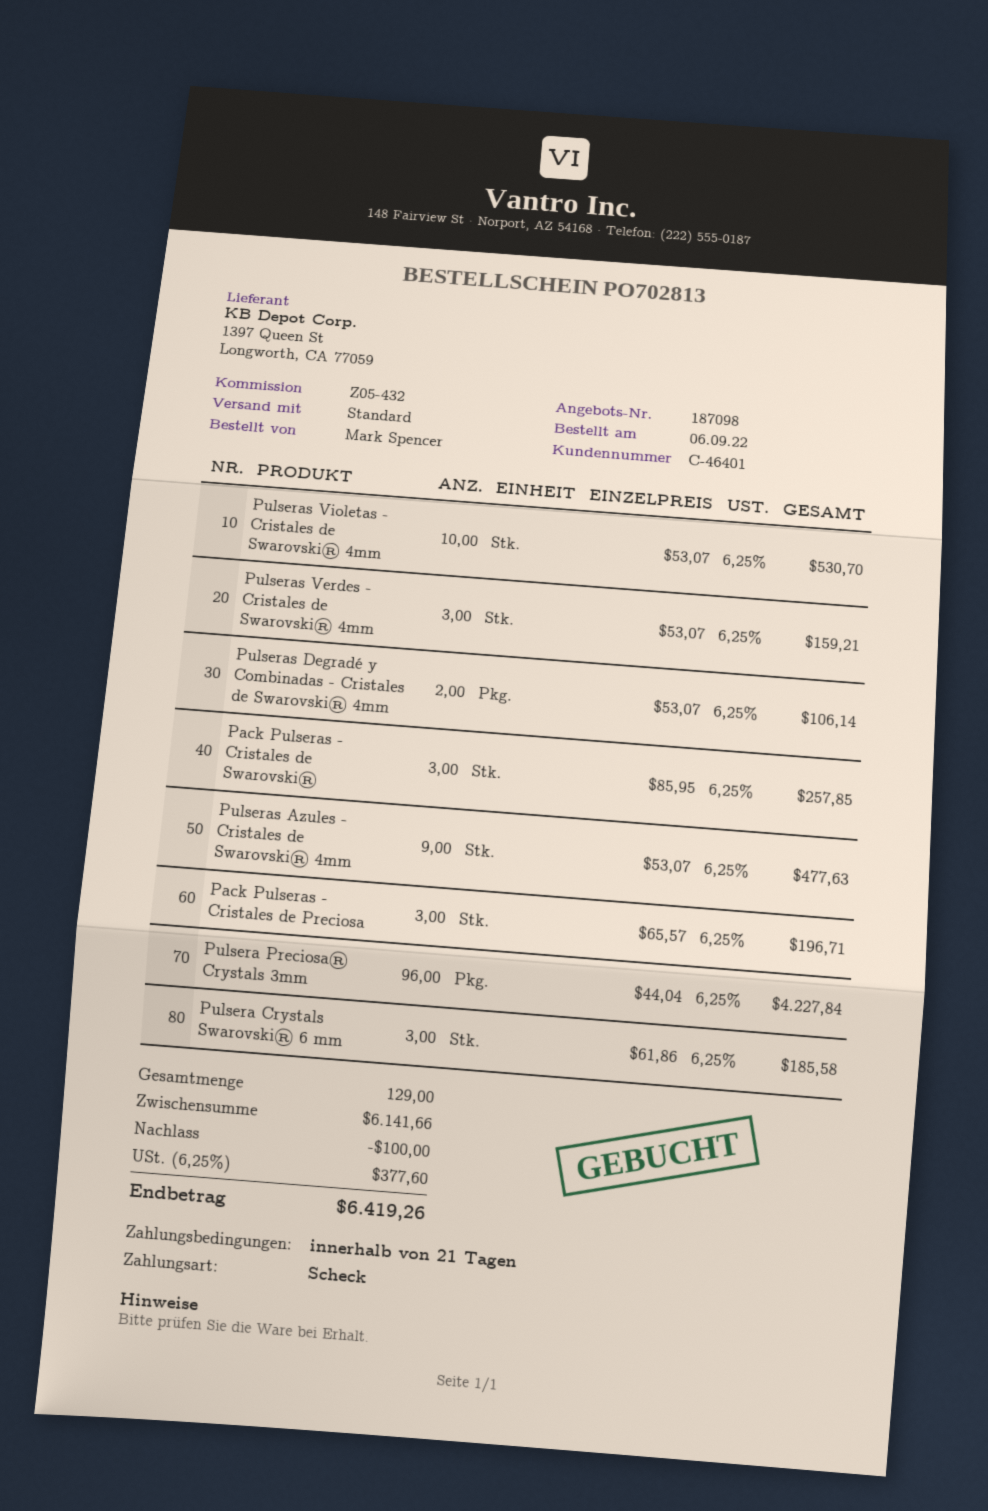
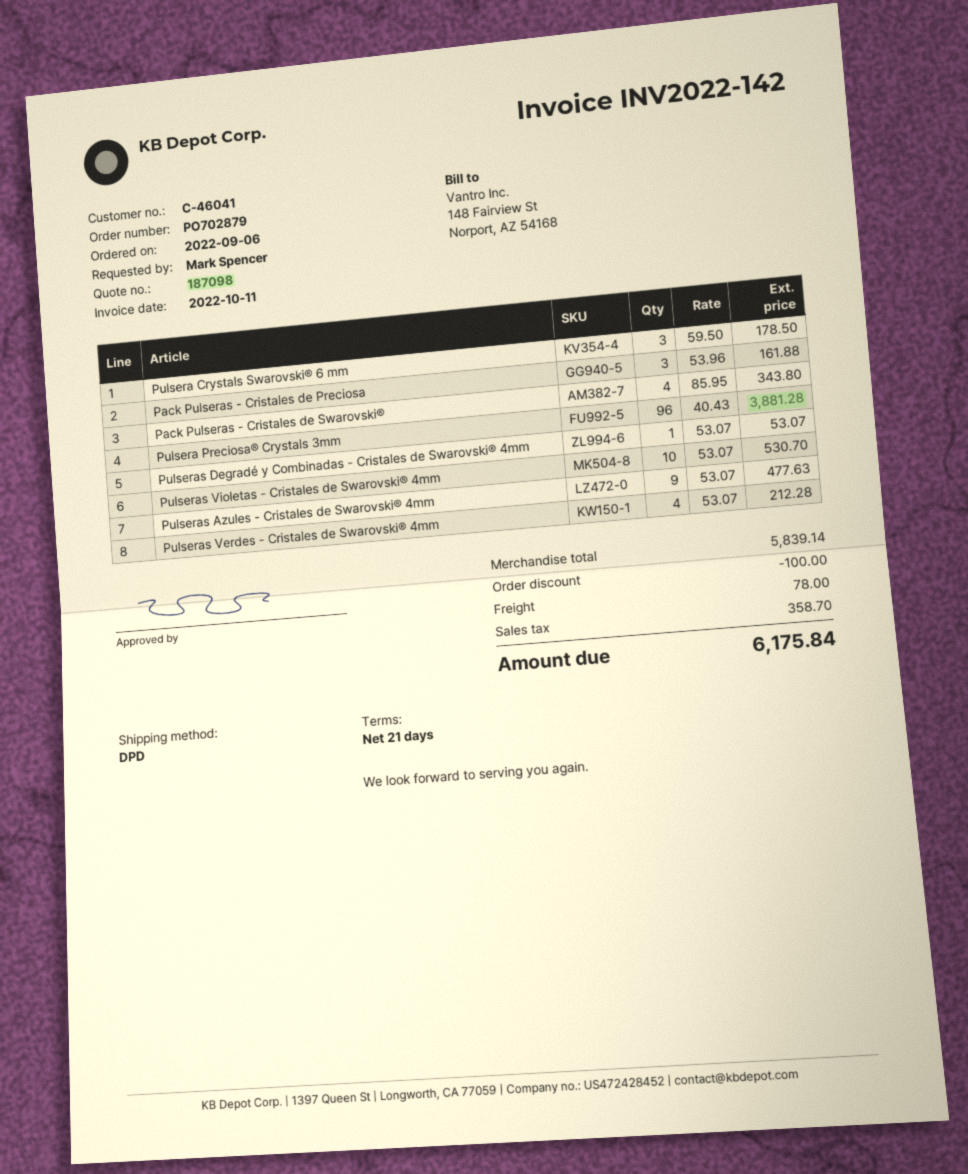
order number: PO702813 -> PO702879
customer number: C-46401 -> C-46041
shipping method: standard -> DPD
Pulseras Verdes - Cristales de Swarovski® 4mm: 3 x 53.07 = 159.21 -> 4 x 53.07 = 212.28
Pulseras Degradé y Combinadas - Cristales de Swarovski® 4mm: 2 x 53.07 = 106.14 -> 1 x 53.07 = 53.07
Pack Pulseras - Cristales de Swarovski®: 3 x 85.95 = 257.85 -> 4 x 85.95 = 343.80
Pack Pulseras - Cristales de Preciosa: 3 x 65.57 = 196.71 -> 3 x 53.96 = 161.88
Pulsera Preciosa® Crystals 3mm: 96 x 44.04 = 4227.84 -> 96 x 40.43 = 3881.28
Pulsera Crystals Swarovski® 6 mm: 3 x 61.86 = 185.58 -> 3 x 59.50 = 178.50
subtotal: 6141.66 -> 5839.14
shipping: none -> 78.00
tax: 377.60 -> 358.70
total: 6419.26 -> 6175.84

